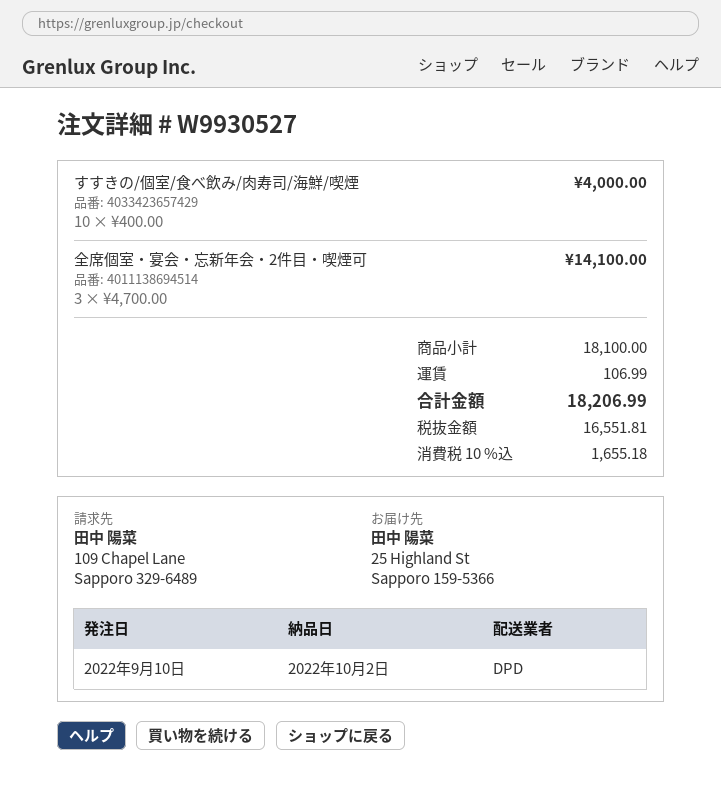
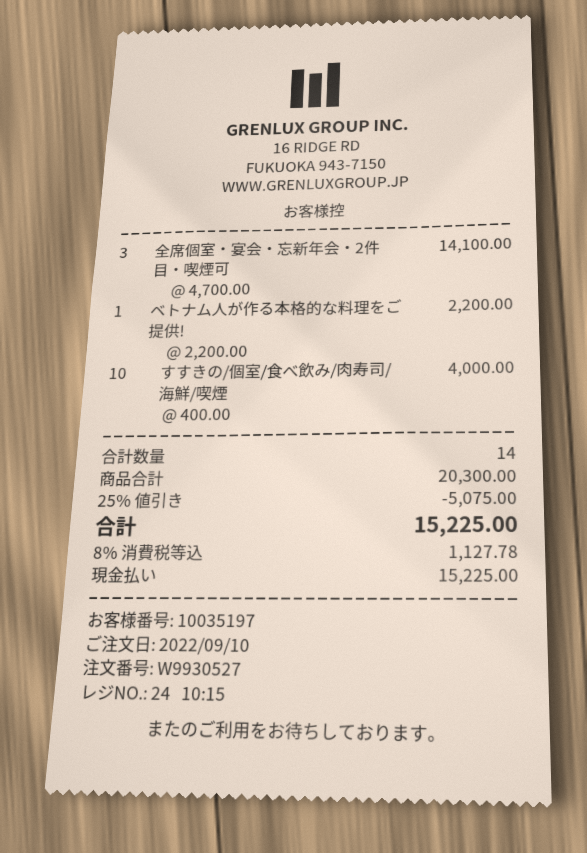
ベトナム人が作る本格的な料理をご提供!: none -> 1 x 2200.00 = 2200.00
subtotal: 18100.00 -> 20300.00
discount: none -> 25% = 5075.00
shipping: 106.99 -> none
tax: 10% = 1655.18 -> 8% = 1127.78
total: 18206.99 -> 15225.00

